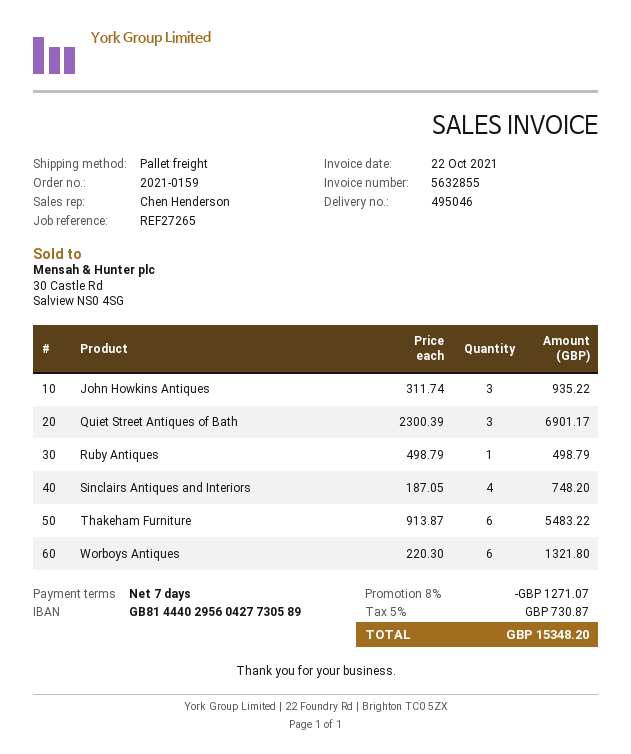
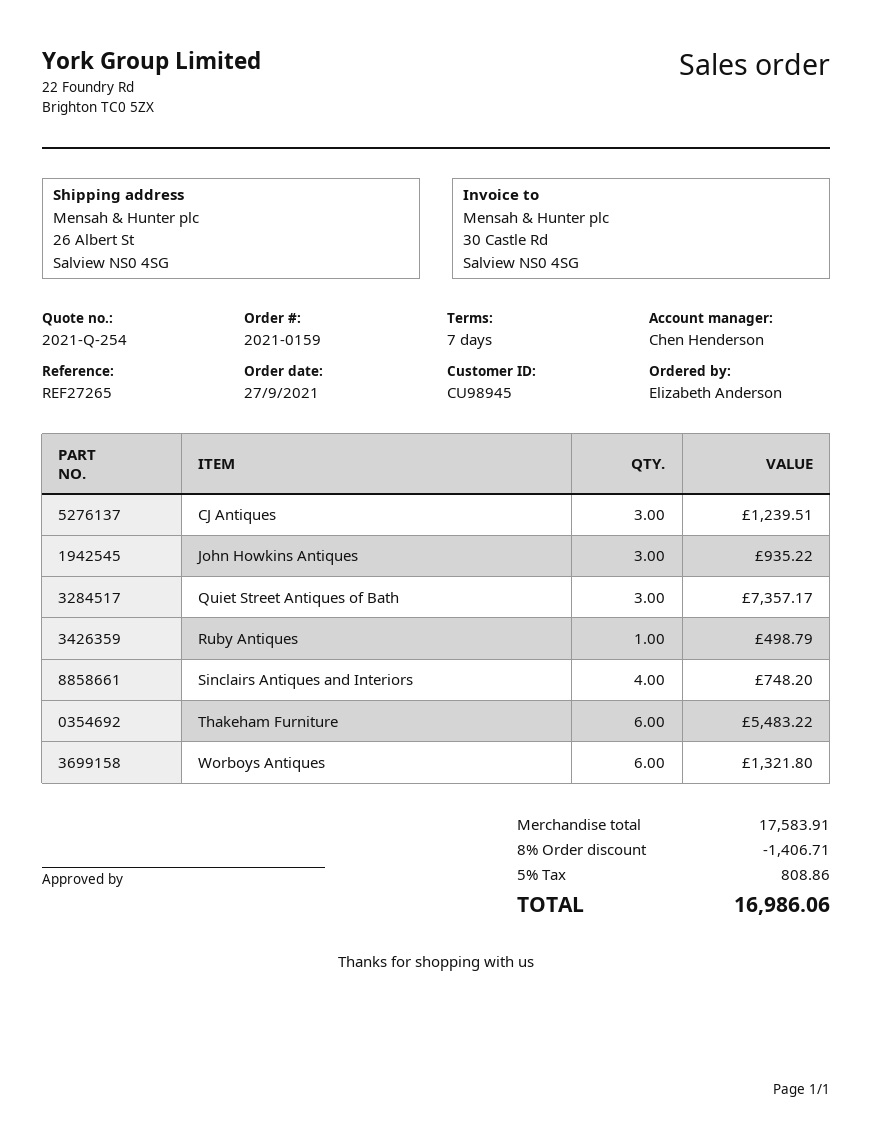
Quiet Street Antiques of Bath: 3 for 6901.17 -> 3 for 7357.17
CJ Antiques: none -> 3 for 1239.51
discount: 8% = 1271.07 -> 8% = 1406.71
tax: 5% = 730.87 -> 5% = 808.86
total: 15348.20 -> 16986.06

